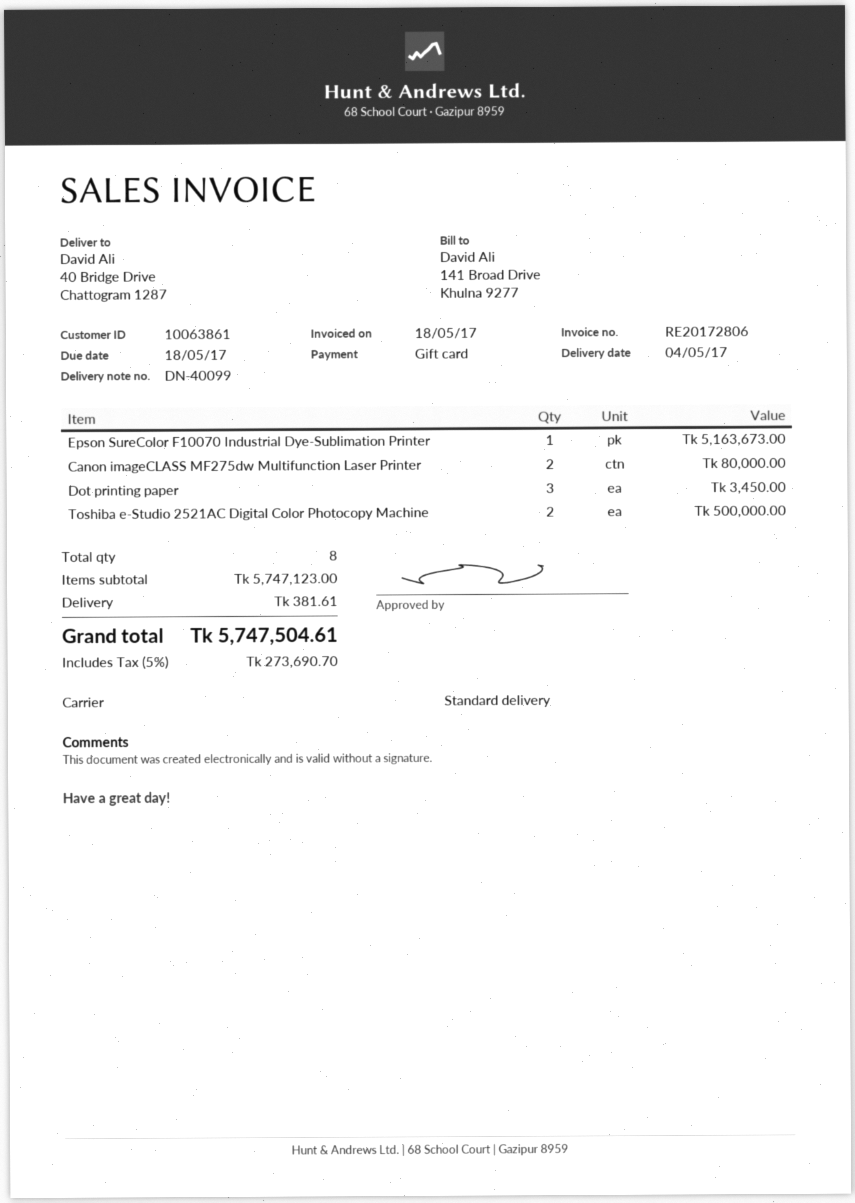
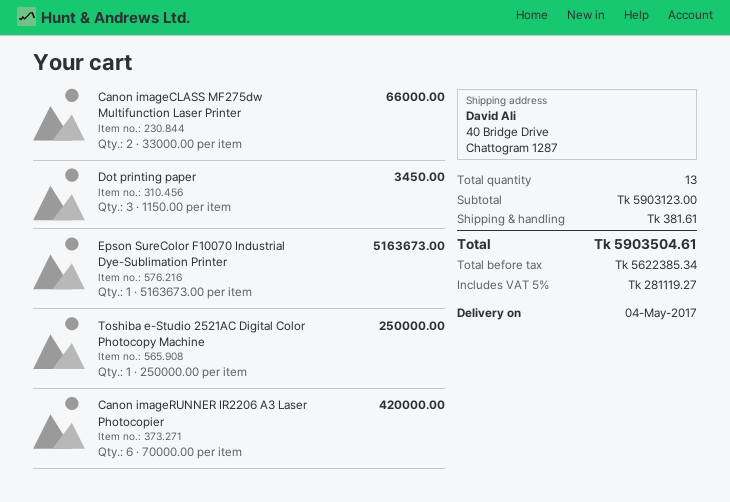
Canon imageCLASS MF275dw Multifunction Laser Printer: 2 for 80000.00 -> 2 for 66000.00
Toshiba e-Studio 2521AC Digital Color Photocopy Machine: 2 for 500000.00 -> 1 for 250000.00
Canon imageRUNNER IR2206 A3 Laser Photocopier: none -> 6 for 420000.00
total quantity: 8 -> 13
subtotal: 5747123.00 -> 5903123.00
tax: 5% = 273690.70 -> 5% = 281119.27
total: 5747504.61 -> 5903504.61

